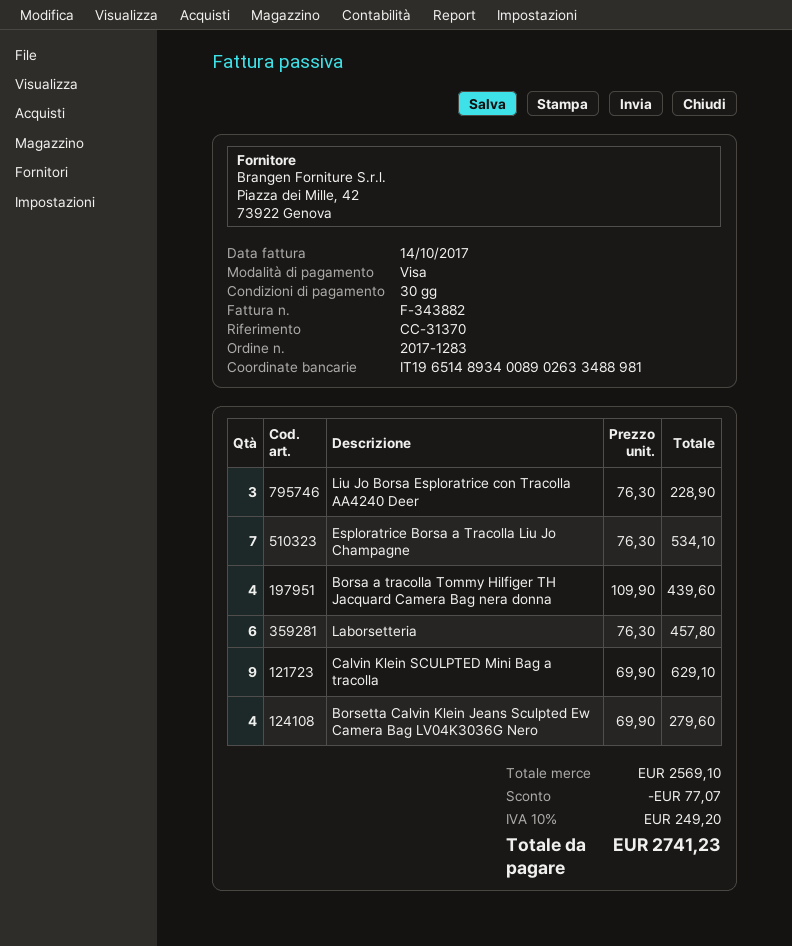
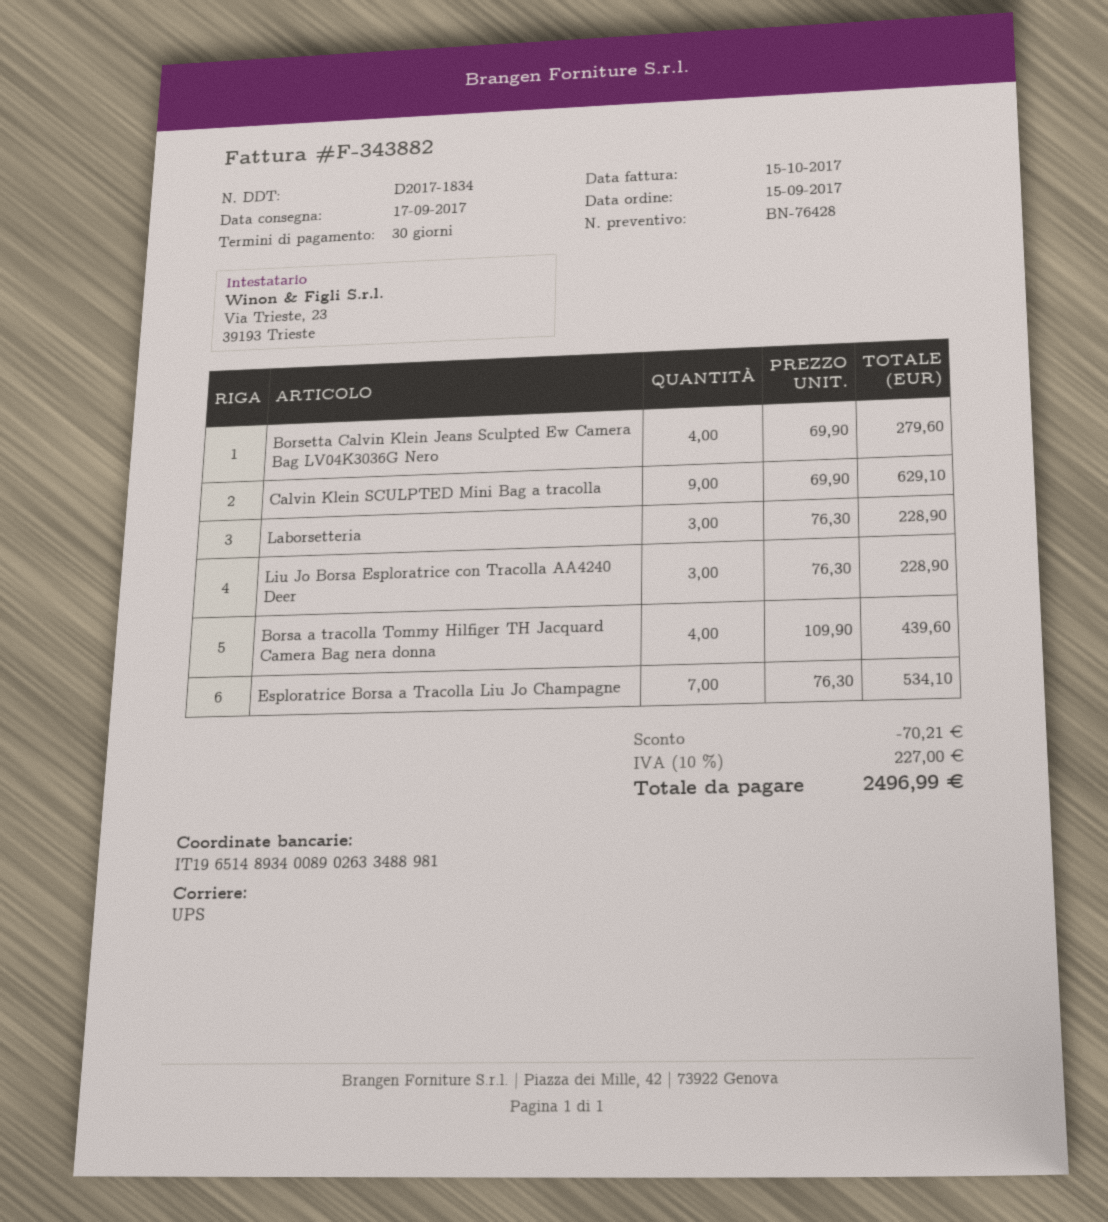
invoice date: 2017-10-14 -> 2017-10-15
Laborsetteria: 6 x 76.30 = 457.80 -> 3 x 76.30 = 228.90
discount: 77.07 -> 70.21
tax: 10% = 249.20 -> 10% = 227.00
total: 2741.23 -> 2496.99

